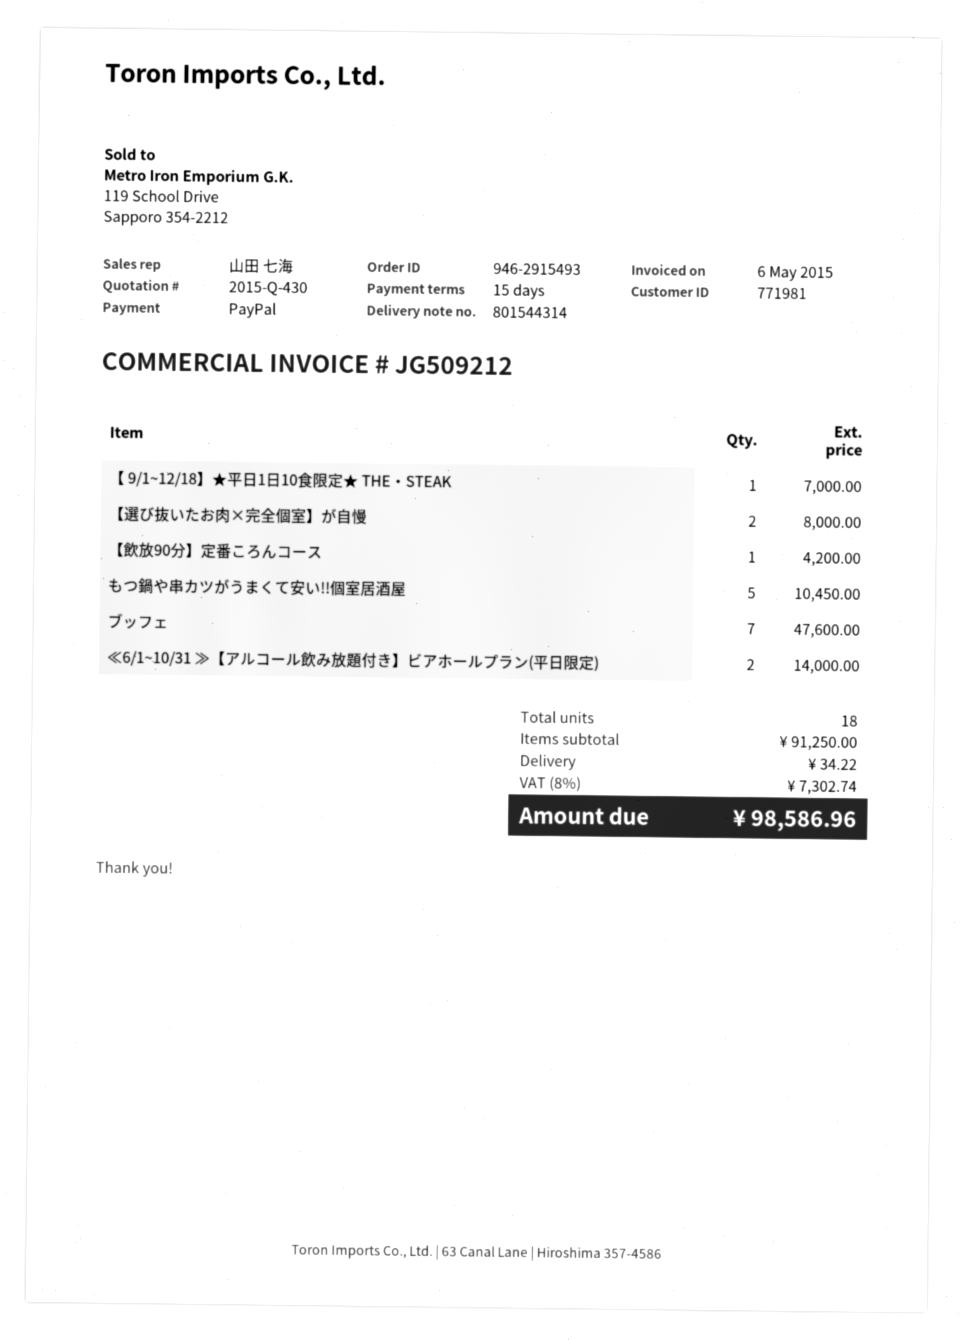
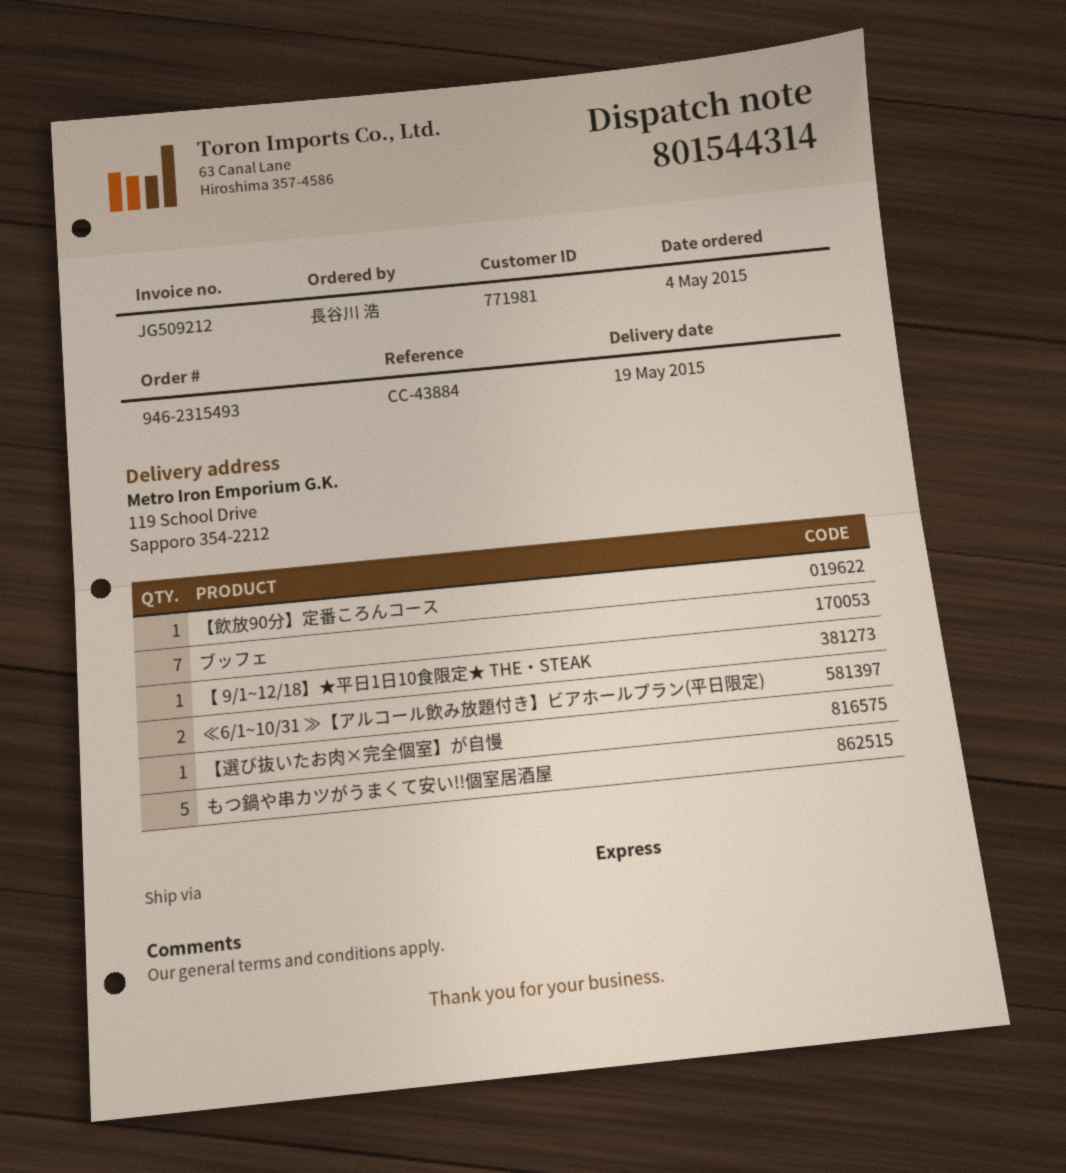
order number: 946-2915493 -> 946-2315493
【選び抜いたお肉×完全個室】が自慢: 2 -> 1

